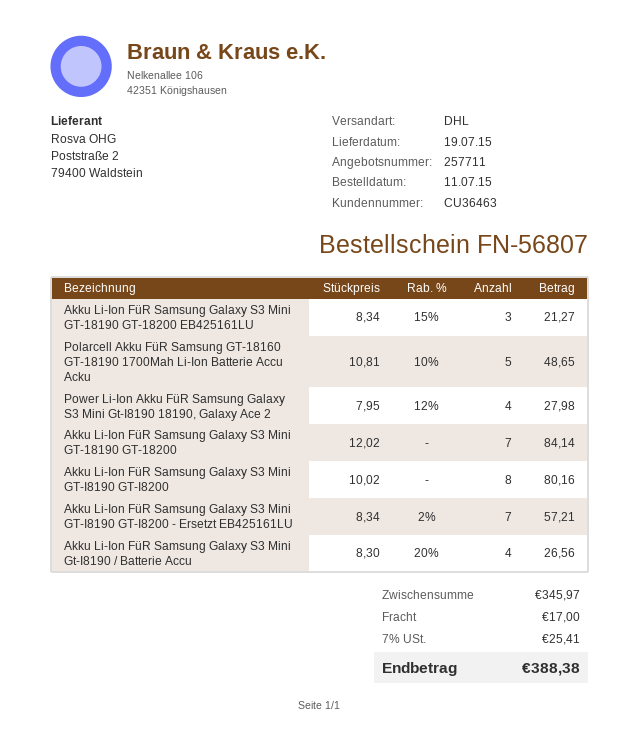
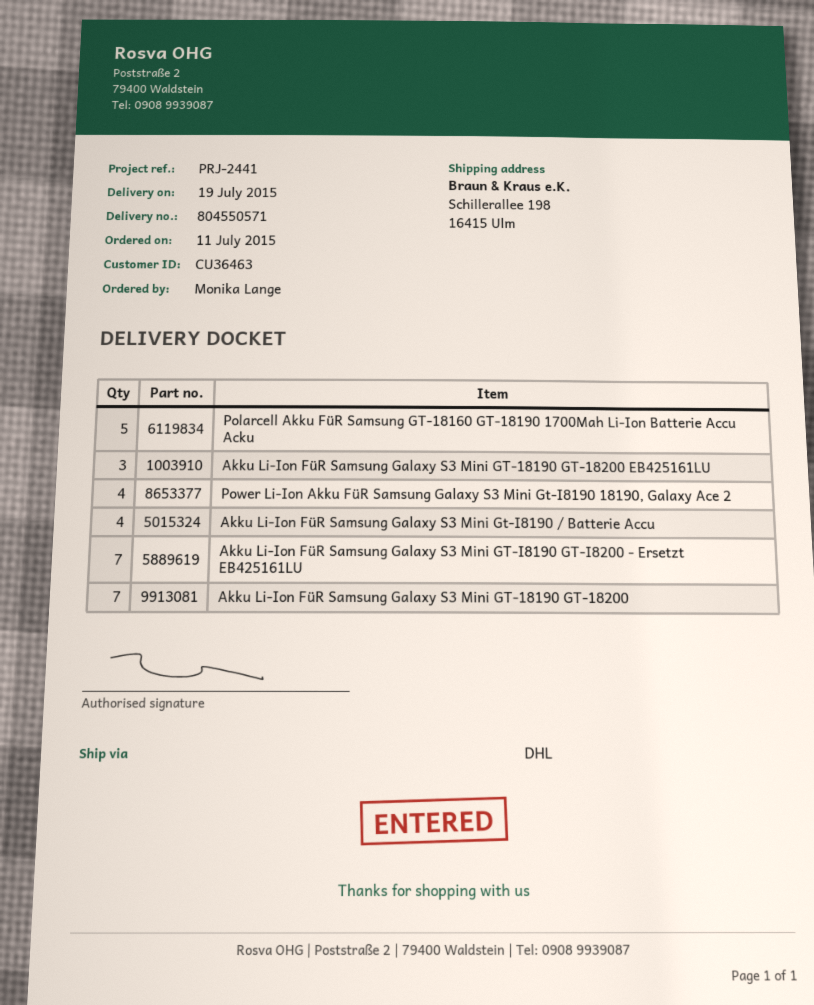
Akku Li-Ion FüR Samsung Galaxy S3 Mini GT-I8190 GT-I8200: 8 -> none

